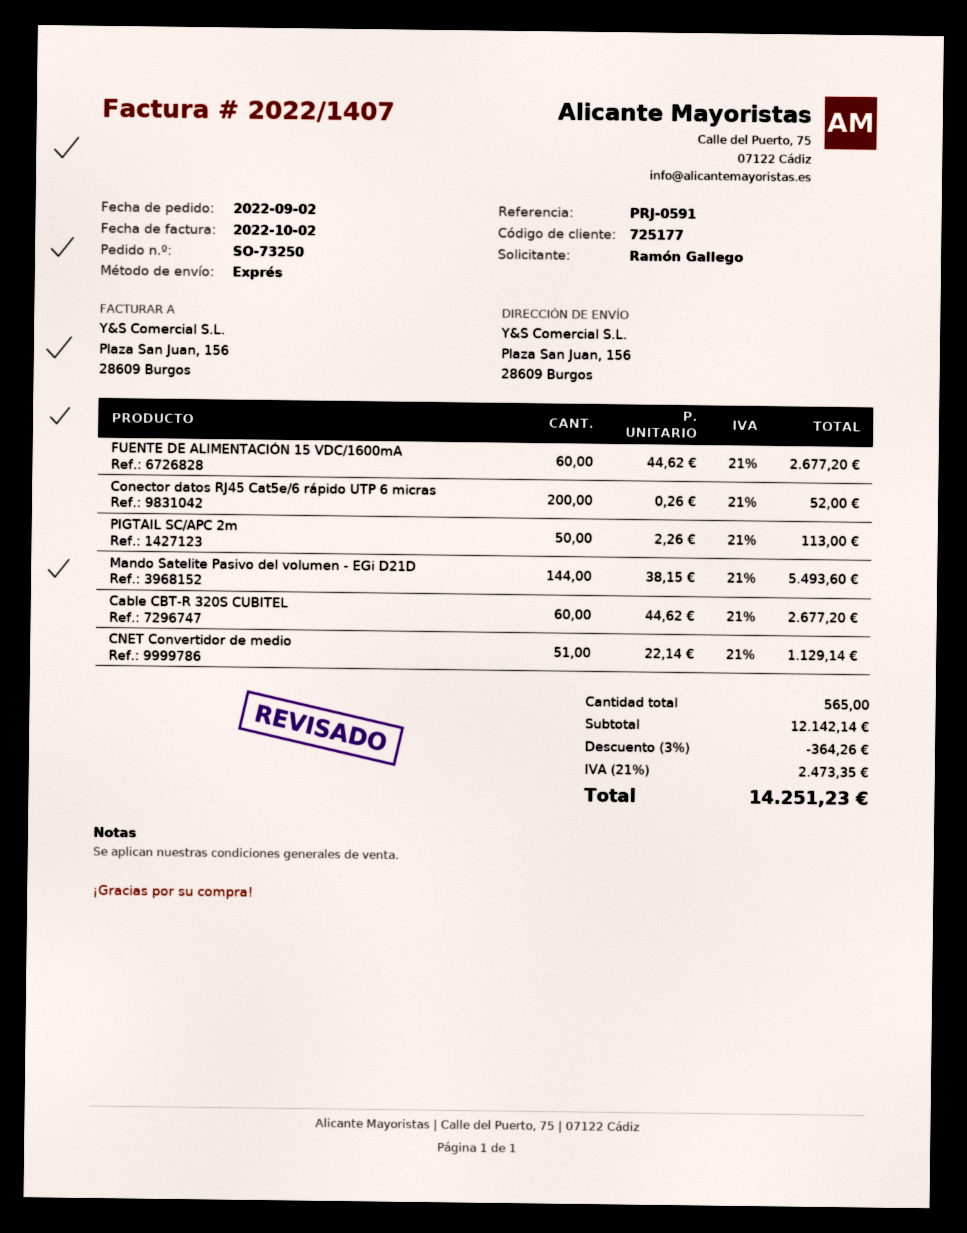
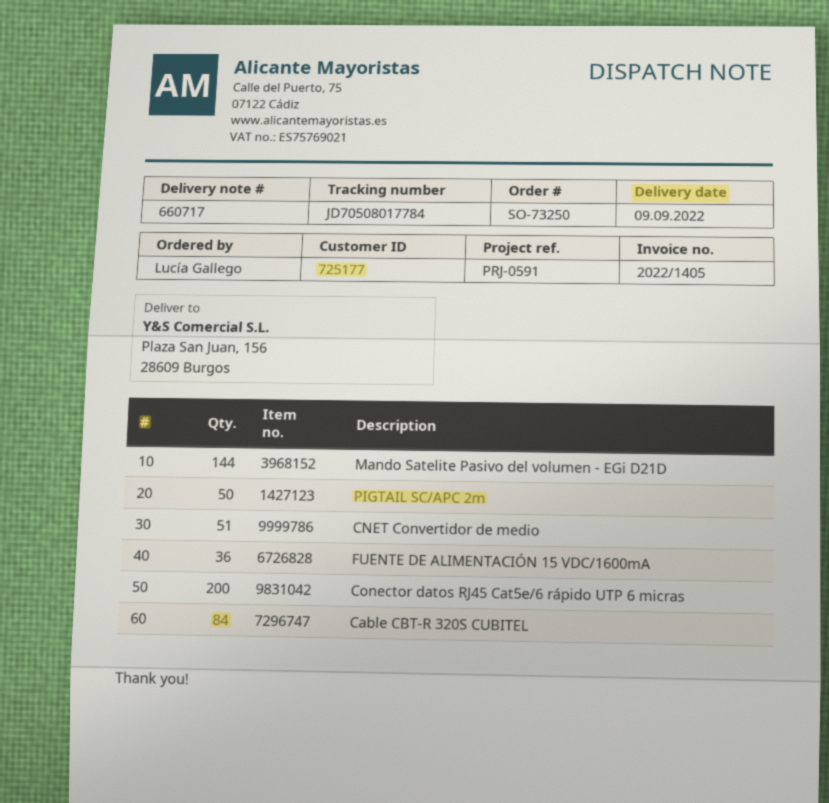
invoice number: 2022/1407 -> 2022/1405
ordered by: Ramón Gallego -> Lucía Gallego
FUENTE DE ALIMENTACIÓN 15 VDC/1600mA: 60 -> 36
Cable CBT-R 320S CUBITEL: 60 -> 84

